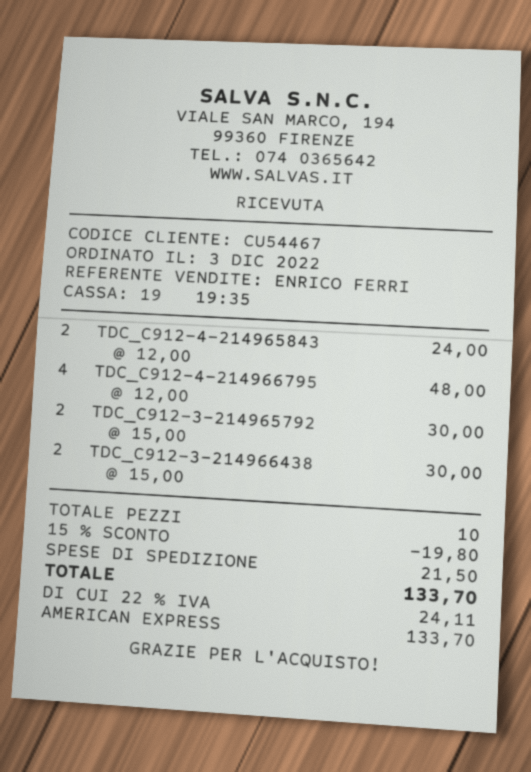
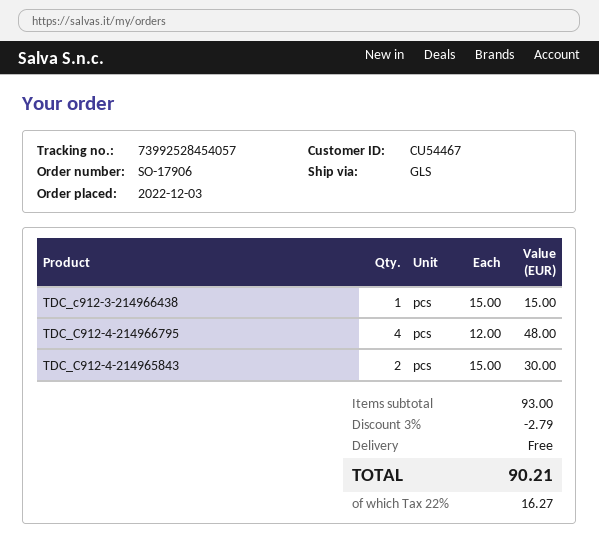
TDC_C912-4-214965843: 2 x 12.00 = 24.00 -> 2 x 15.00 = 30.00
TDC_C912-3-214965792: 2 x 15.00 = 30.00 -> none
TDC_C912-3-214966438: 2 x 15.00 = 30.00 -> 1 x 15.00 = 15.00
discount: 15% = 19.80 -> 3% = 2.79
shipping: 21.50 -> 0.00
tax: 22% = 24.11 -> 22% = 16.27
total: 133.70 -> 90.21

